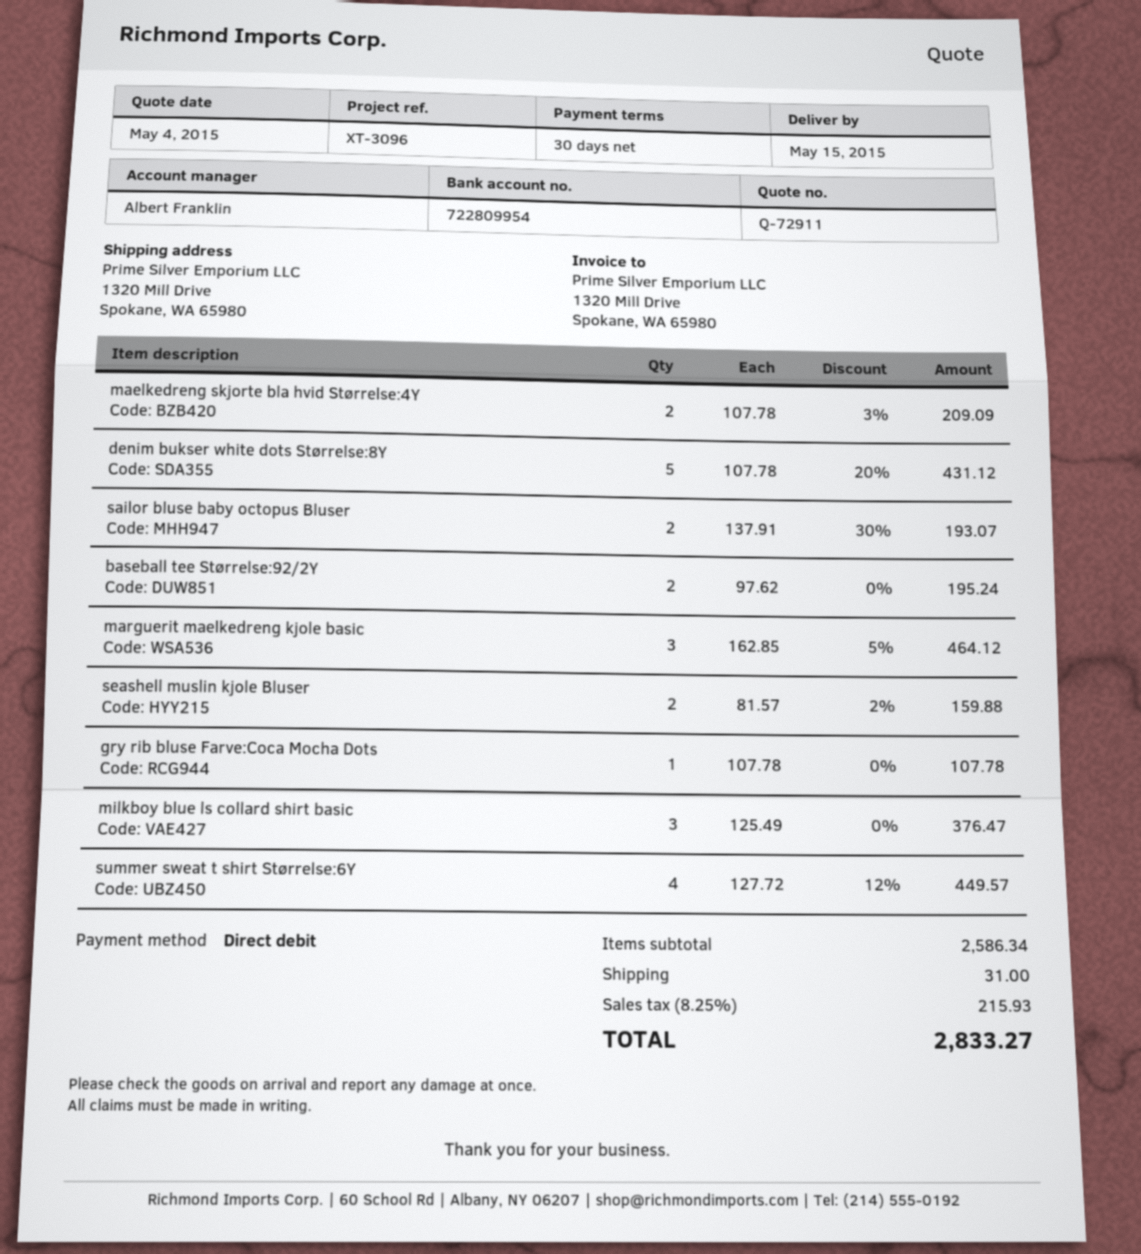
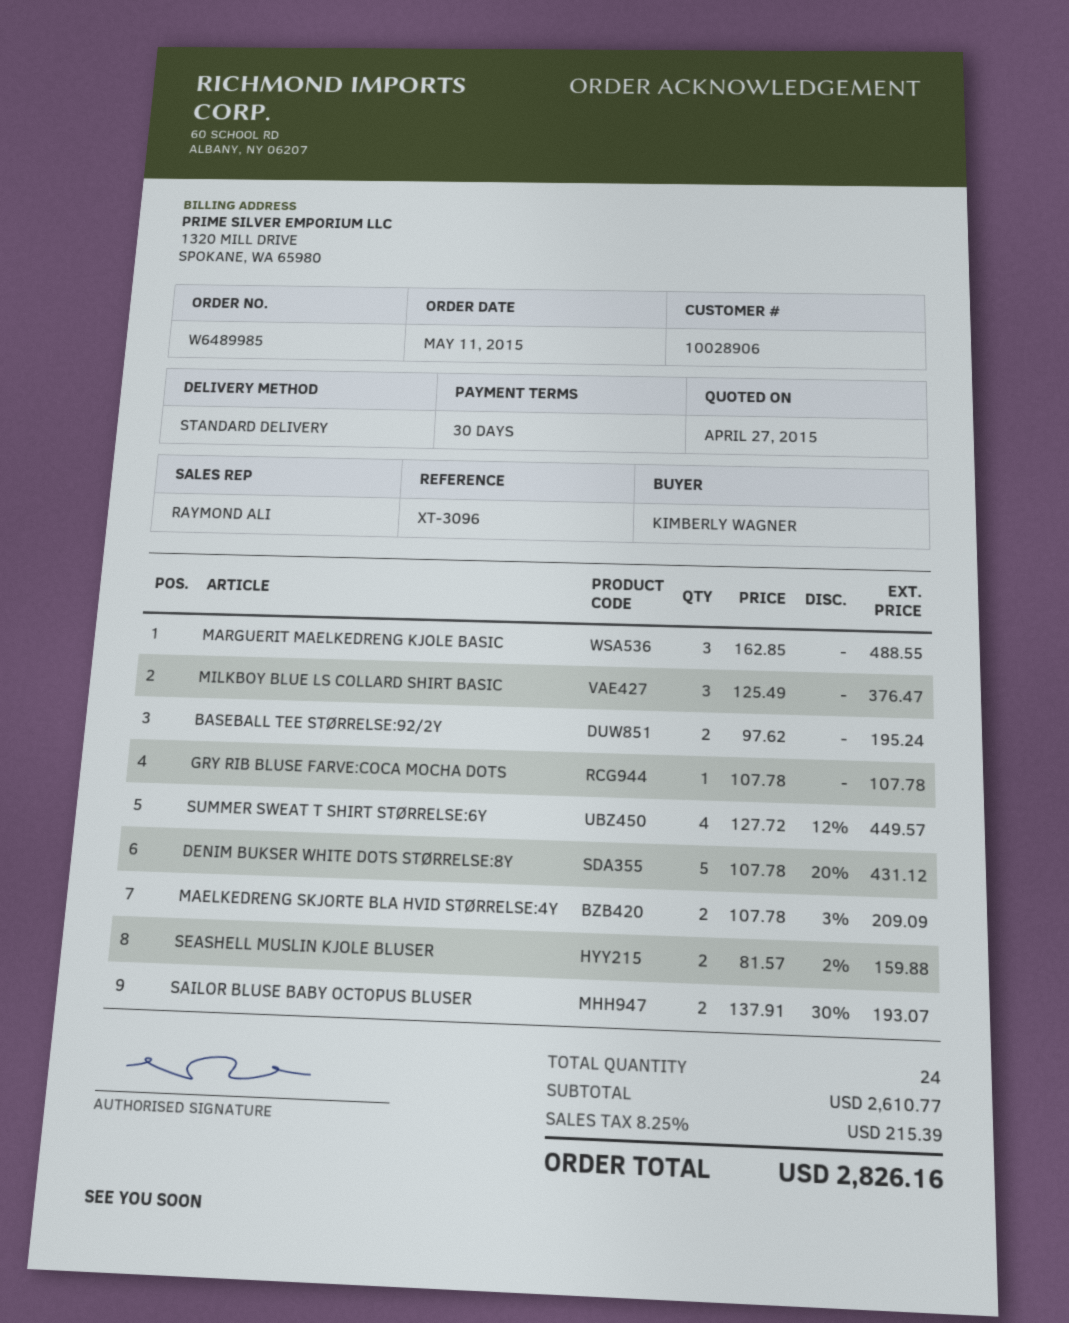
quote date: 2015-05-04 -> 2015-04-27
sales rep: Albert Franklin -> RAYMOND ALI
marguerit maelkedreng kjole basic: 3 x 162.85 - 5% = 464.12 -> 3 x 162.85 = 488.55
subtotal: 2586.34 -> 2610.77
shipping: 31.00 -> none
tax: 8.25% = 215.93 -> 8.25% = 215.39
total: 2833.27 -> 2826.16

